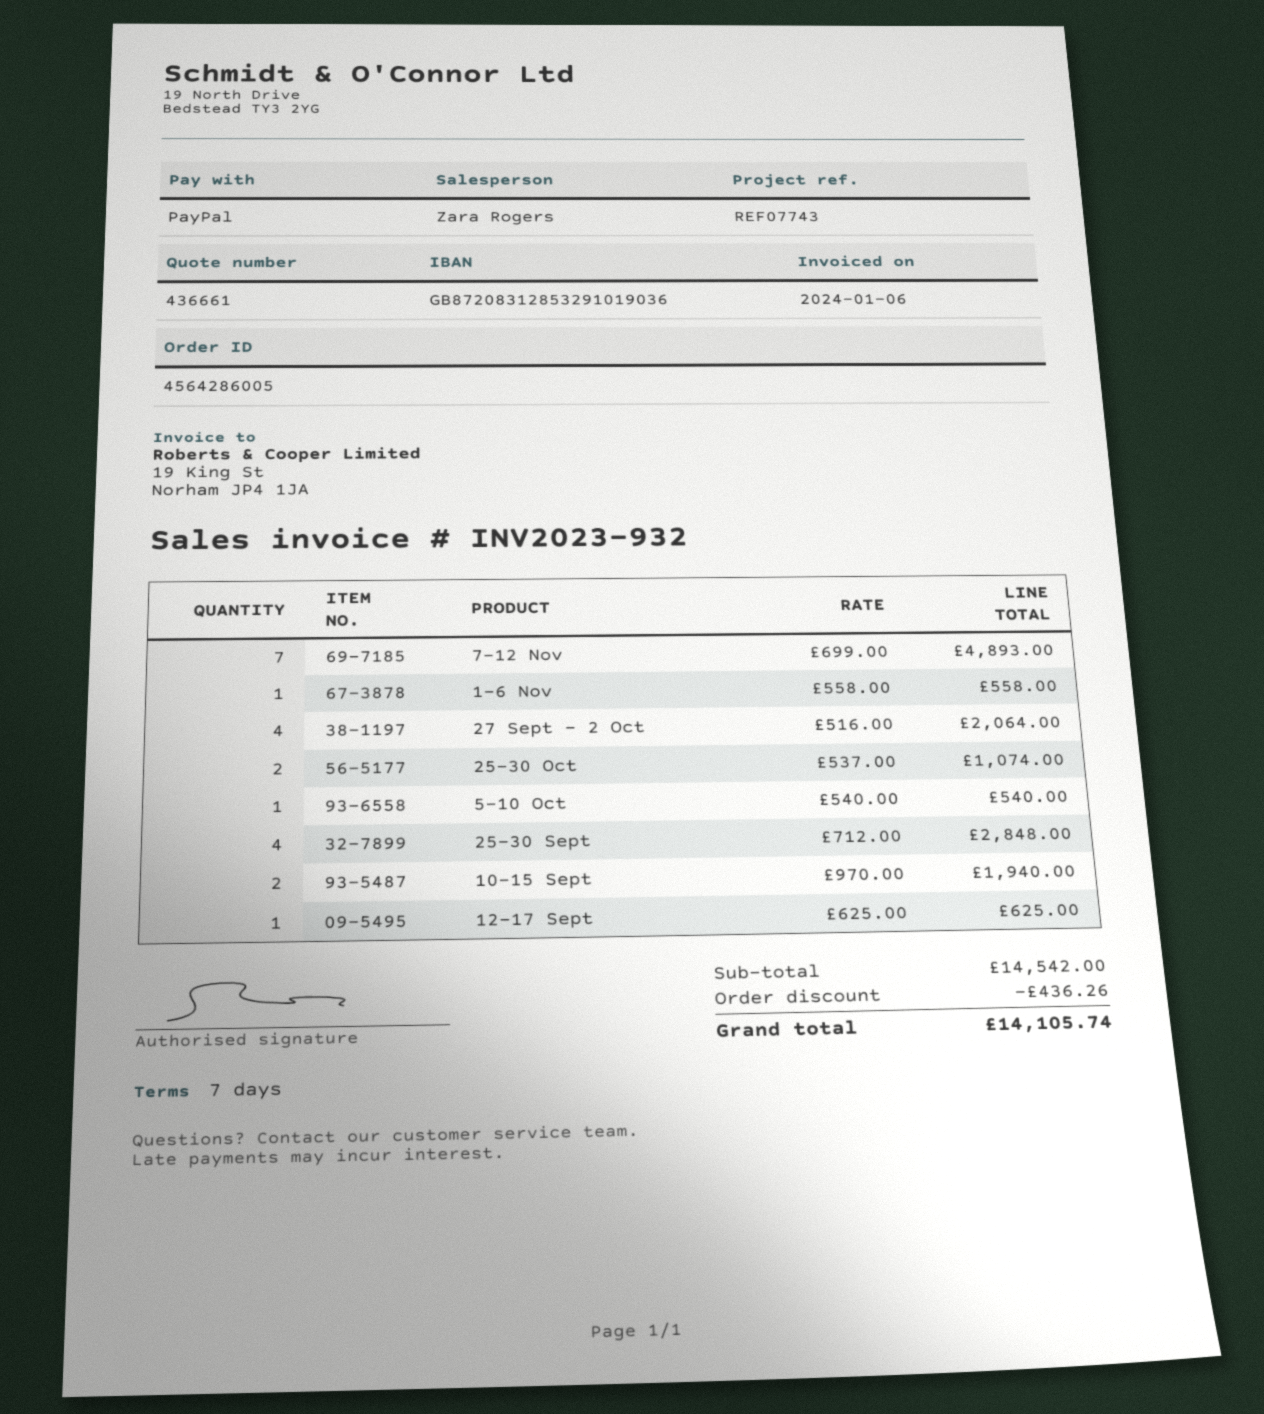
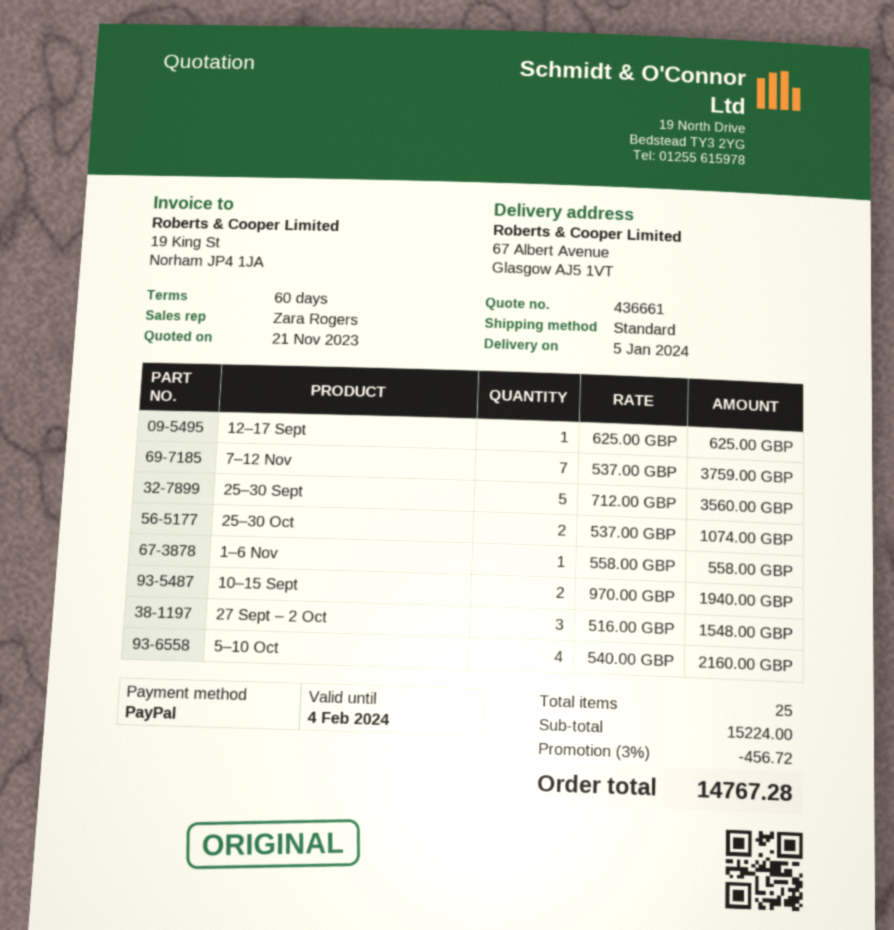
payment terms: 7 days -> 60 days
7–12 Nov: 7 x 699.00 = 4893.00 -> 7 x 537.00 = 3759.00
27 Sept – 2 Oct: 4 x 516.00 = 2064.00 -> 3 x 516.00 = 1548.00
5–10 Oct: 1 x 540.00 = 540.00 -> 4 x 540.00 = 2160.00
25–30 Sept: 4 x 712.00 = 2848.00 -> 5 x 712.00 = 3560.00
subtotal: 14542.00 -> 15224.00
discount: 436.26 -> 456.72
total: 14105.74 -> 14767.28

